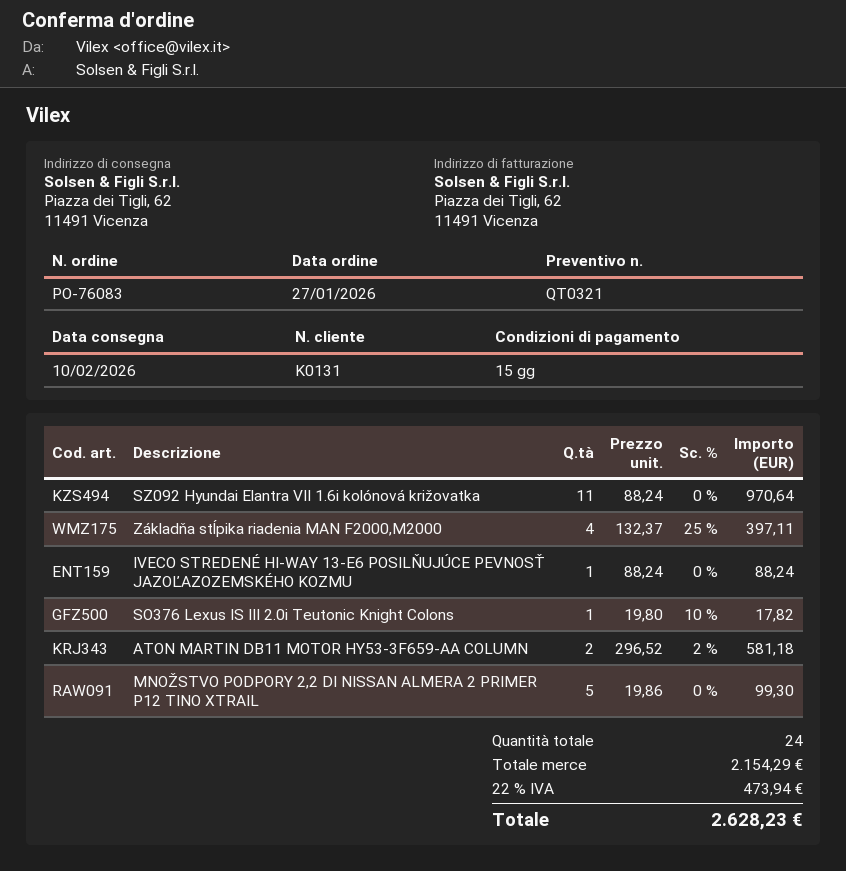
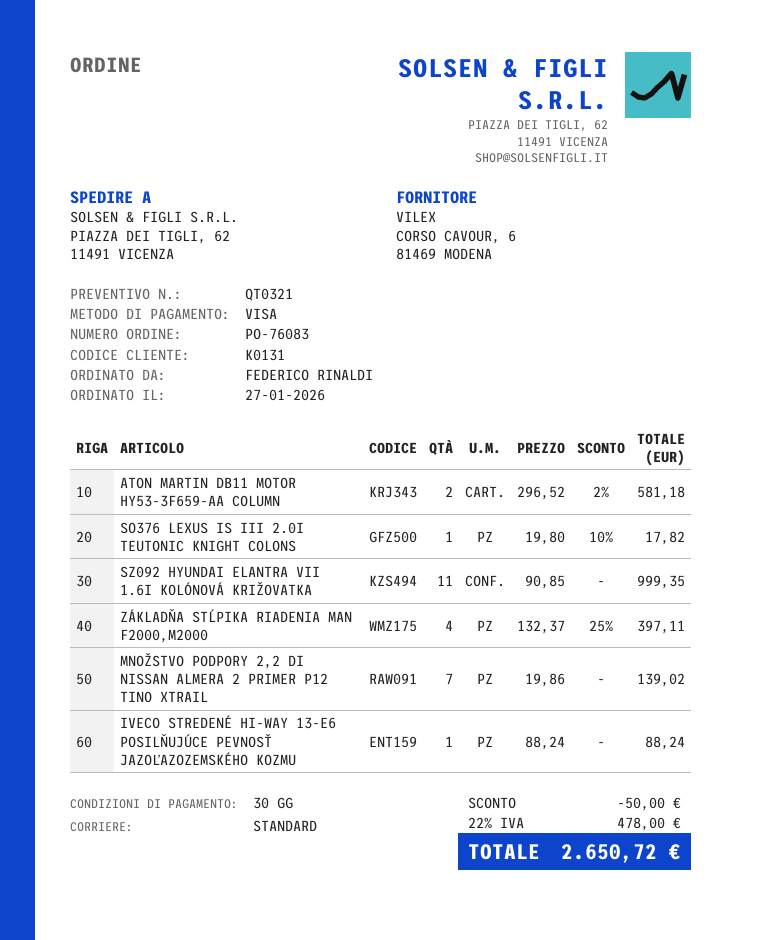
payment terms: 15 days -> 30 days
SZ092 Hyundai Elantra VII 1.6i kolónová križovatka: 11 x 88.24 = 970.64 -> 11 x 90.85 = 999.35
MNOŽSTVO PODPORY 2,2 DI NISSAN ALMERA 2 PRIMER P12 TINO XTRAIL: 5 x 19.86 = 99.30 -> 7 x 19.86 = 139.02
discount: none -> 50.00
tax: 22% = 473.94 -> 22% = 478.00
total: 2628.23 -> 2650.72

